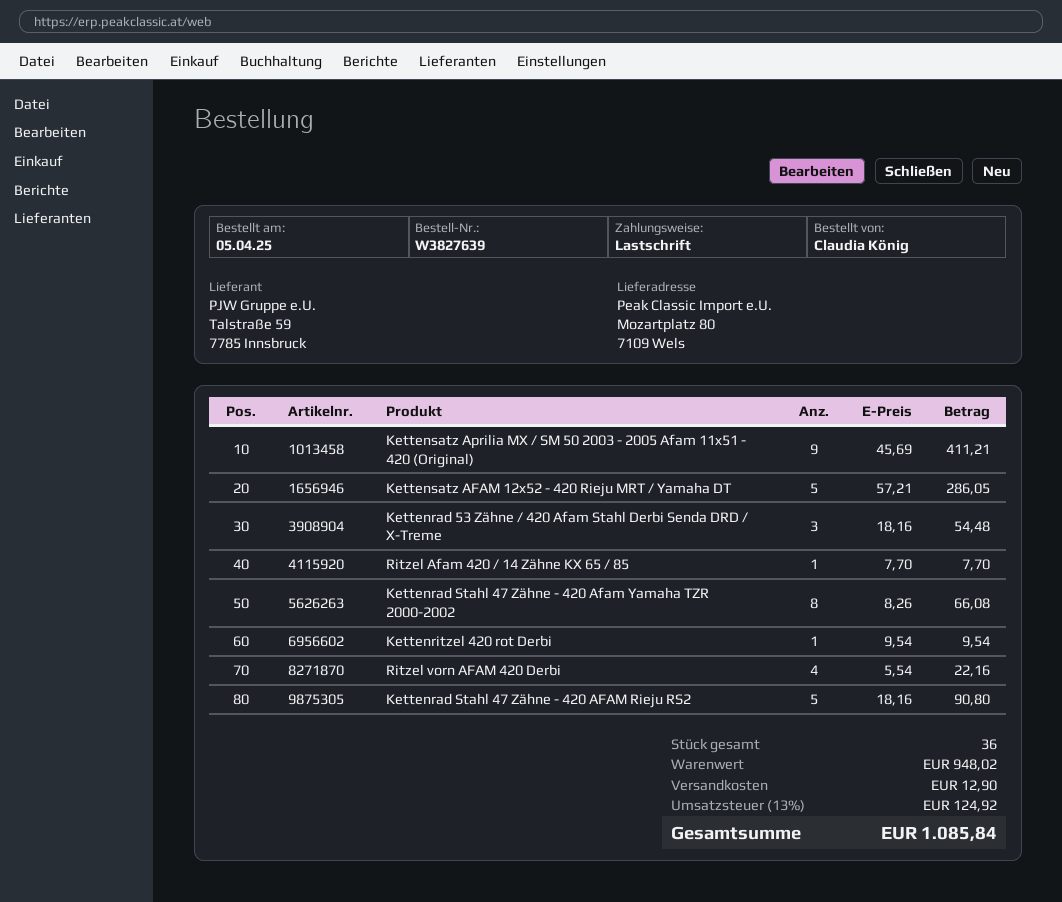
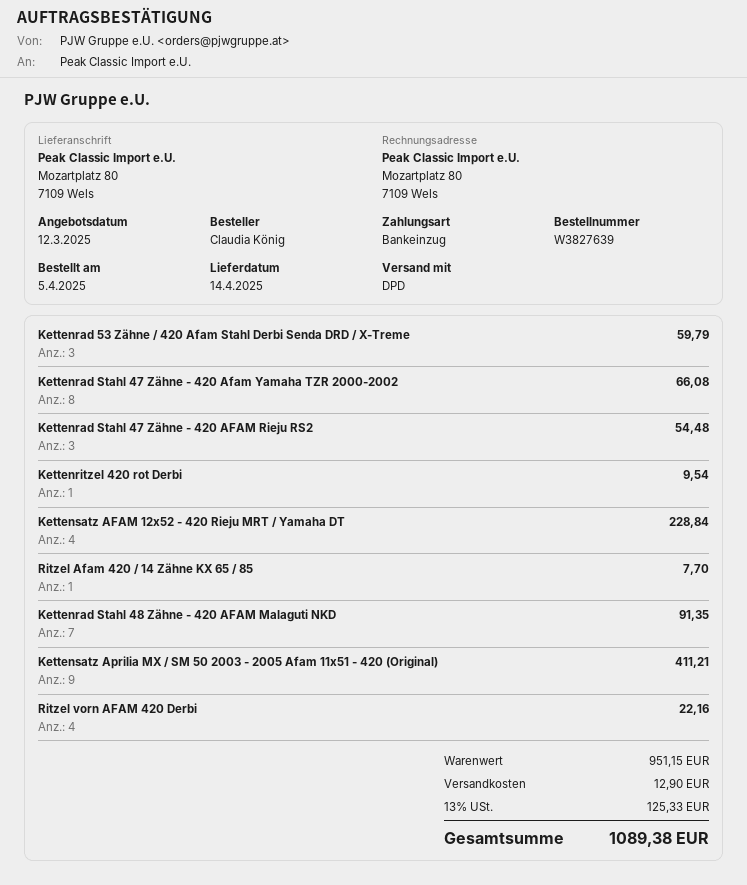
Kettensatz AFAM 12x52 - 420 Rieju MRT / Yamaha DT: 5 for 286.05 -> 4 for 228.84
Kettenrad 53 Zähne / 420 Afam Stahl Derbi Senda DRD / X-Treme: 3 for 54.48 -> 3 for 59.79
Kettenrad Stahl 47 Zähne - 420 AFAM Rieju RS2: 5 for 90.80 -> 3 for 54.48
Kettenrad Stahl 48 Zähne - 420 AFAM Malaguti NKD: none -> 7 for 91.35
subtotal: 948.02 -> 951.15
tax: 13% = 124.92 -> 13% = 125.33
total: 1085.84 -> 1089.38

